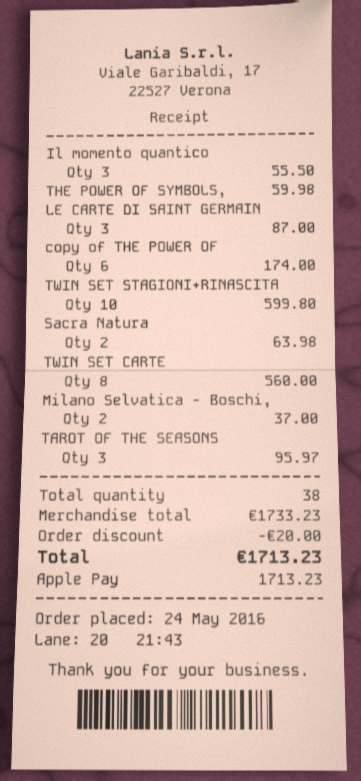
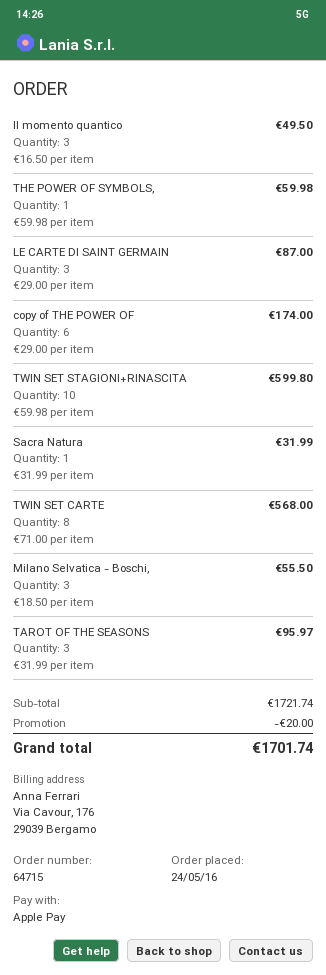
Il momento quantico: 3 for 55.50 -> 3 for 49.50
Sacra Natura: 2 for 63.98 -> 1 for 31.99
TWIN SET CARTE: 8 for 560.00 -> 8 for 568.00
Milano Selvatica - Boschi,: 2 for 37.00 -> 3 for 55.50
subtotal: 1733.23 -> 1721.74
total: 1713.23 -> 1701.74

